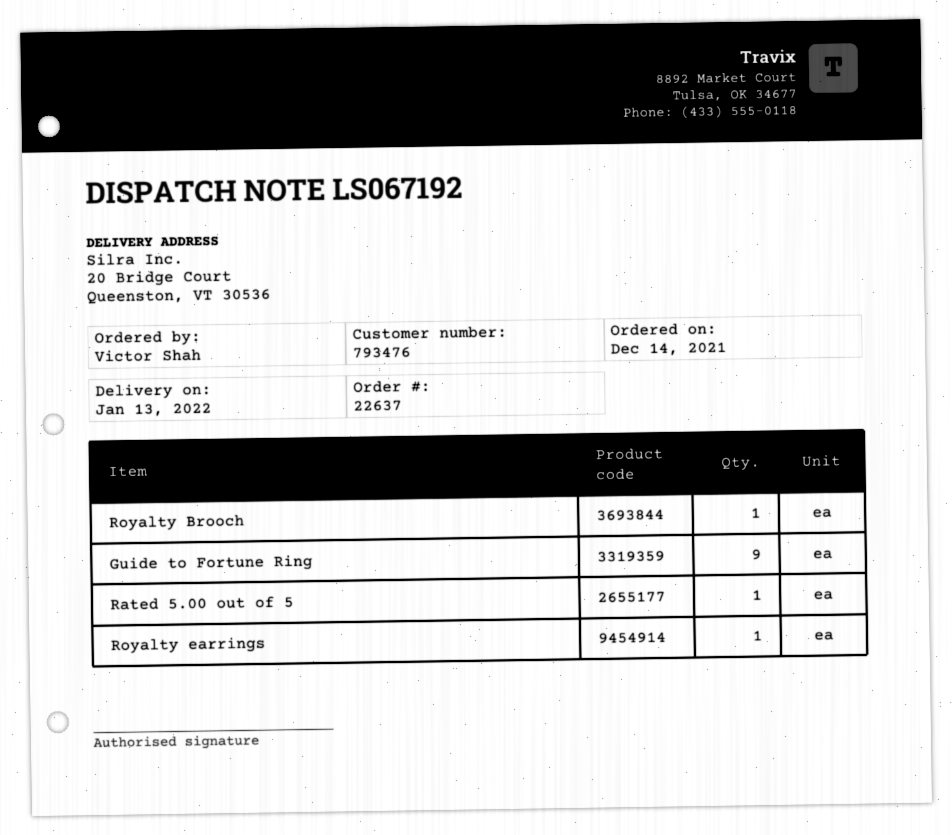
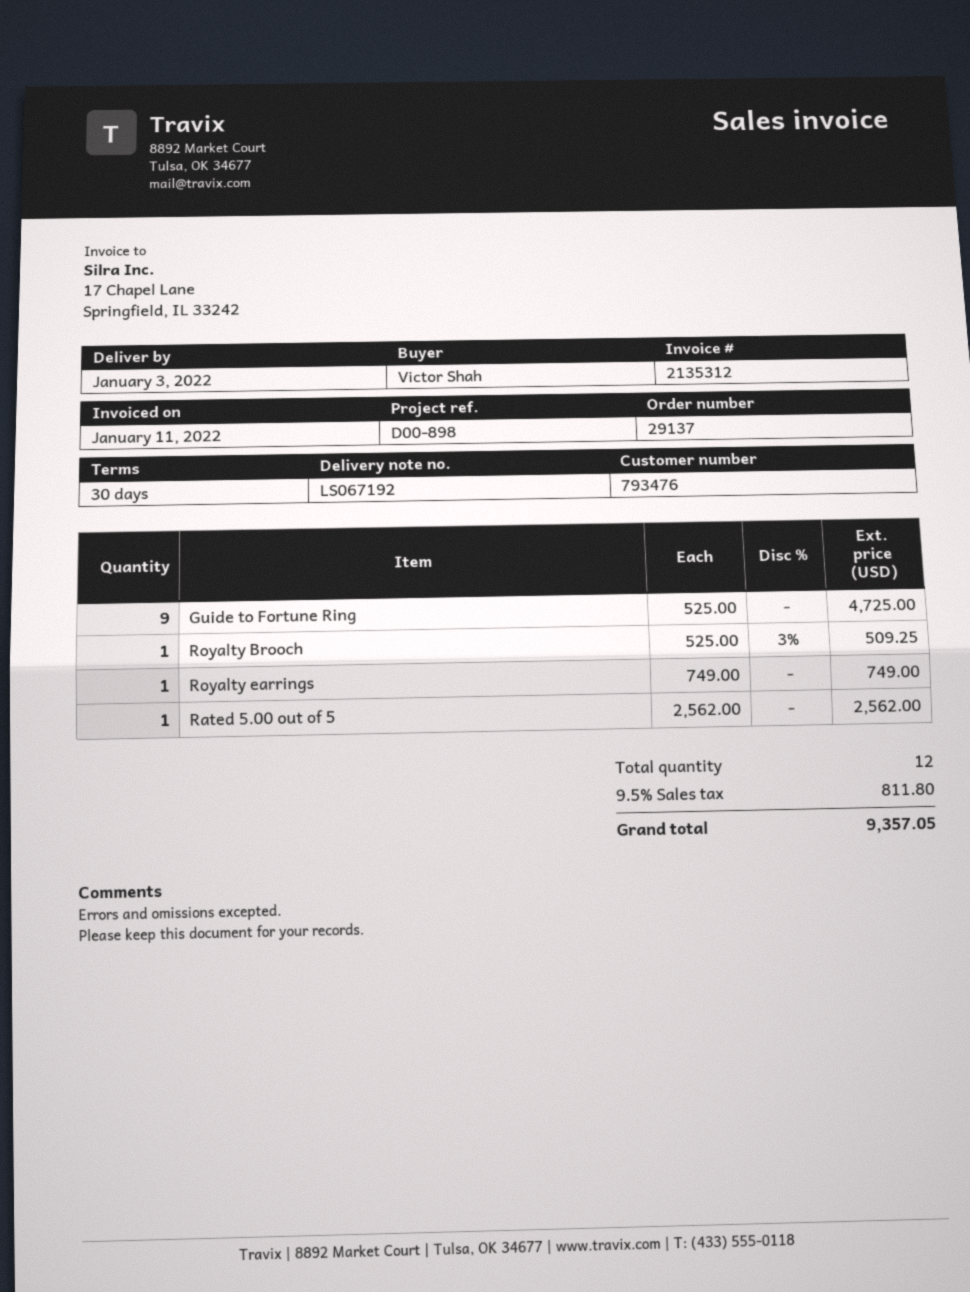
order number: 22637 -> 29137
delivery date: 2022-01-13 -> 2022-01-03

